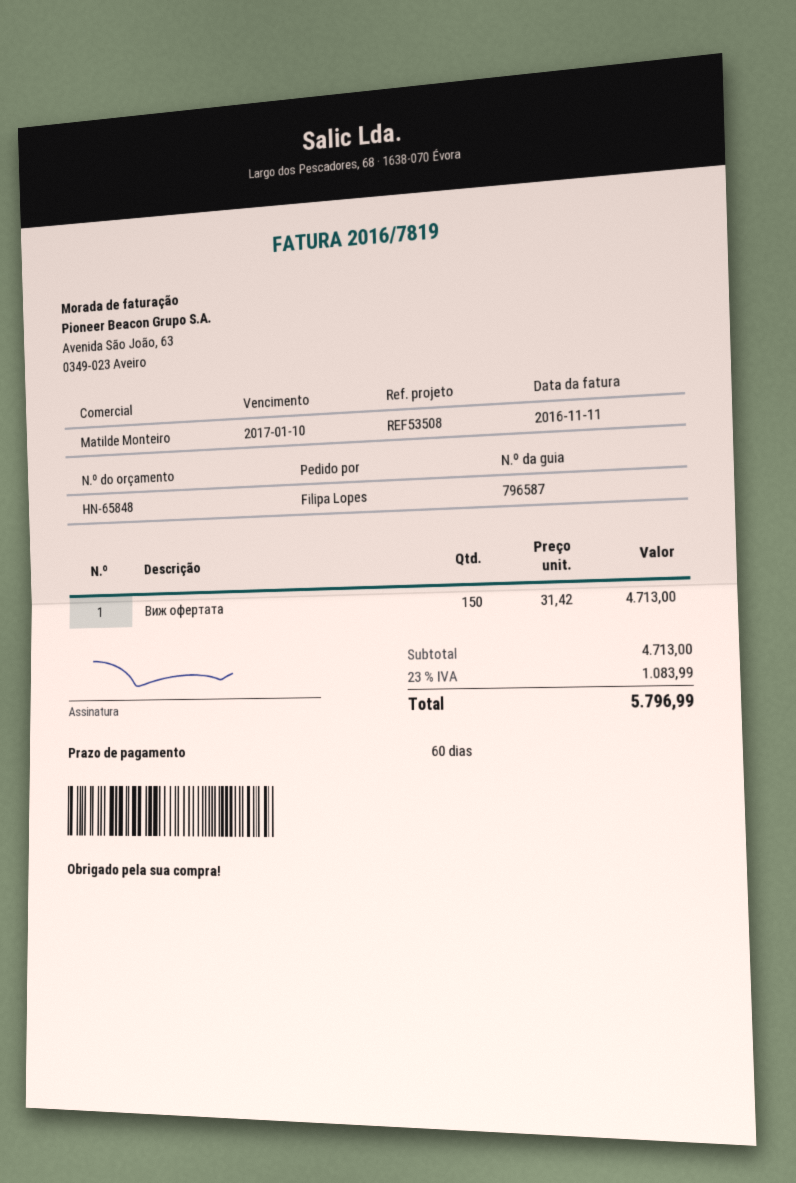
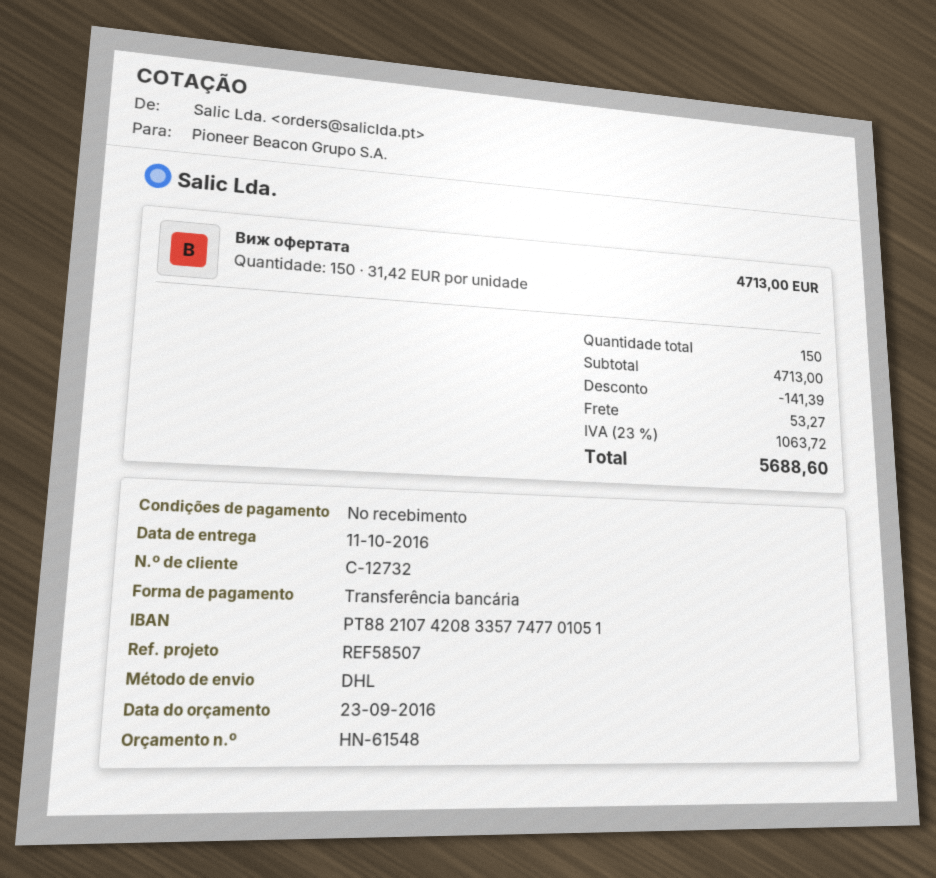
quote number: HN-65848 -> HN-61548
payment terms: 60 days -> on receipt
reference: REF53508 -> REF58507
discount: none -> 141.39
shipping: none -> 53.27
tax: 23% = 1083.99 -> 23% = 1063.72
total: 5796.99 -> 5688.60

